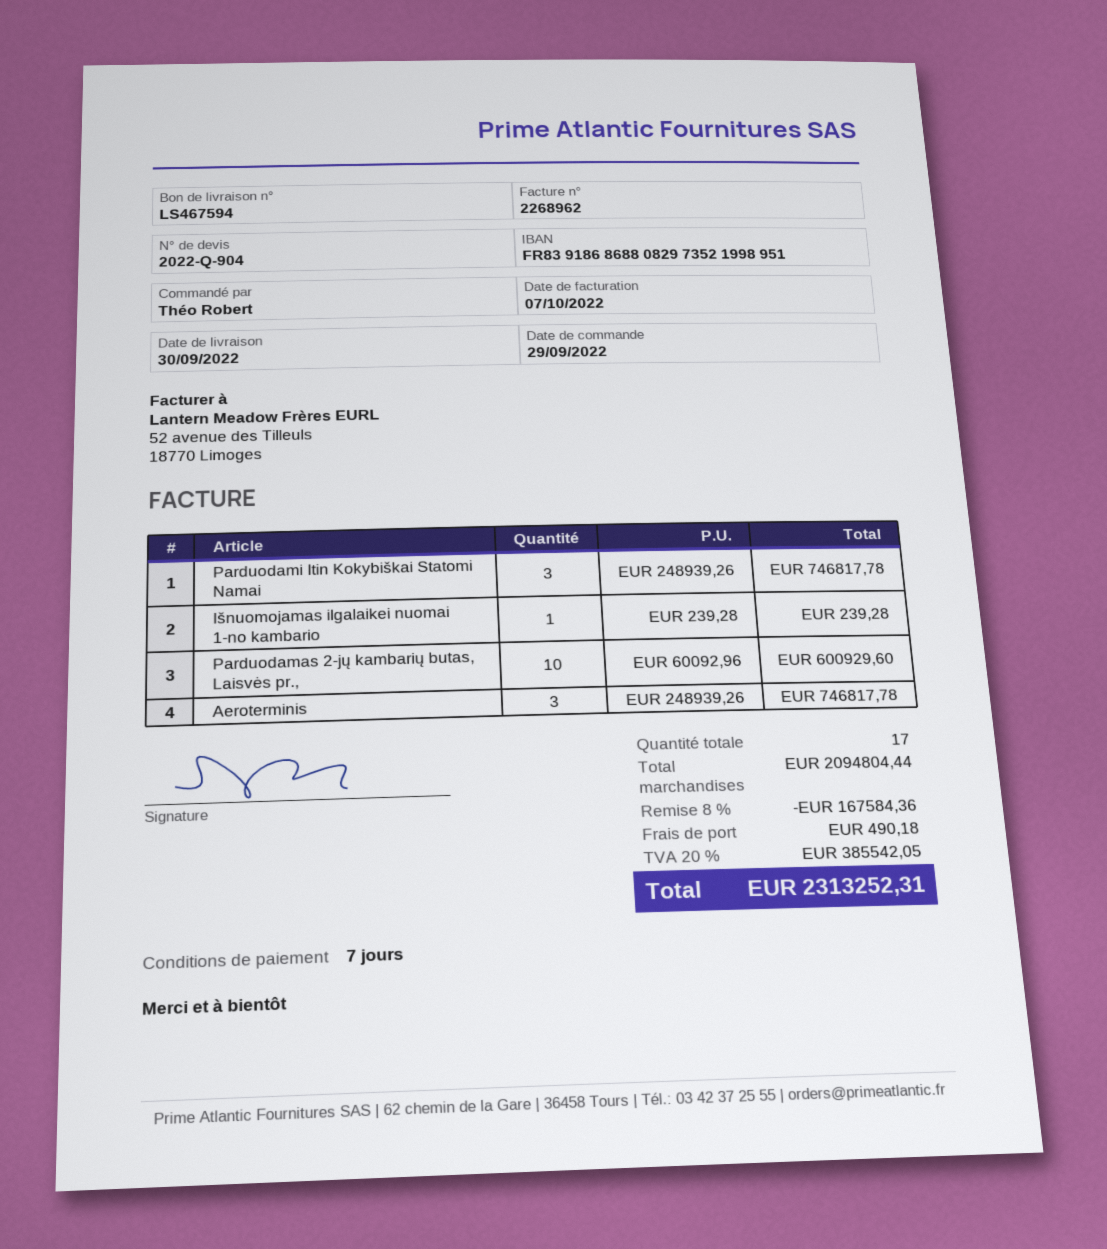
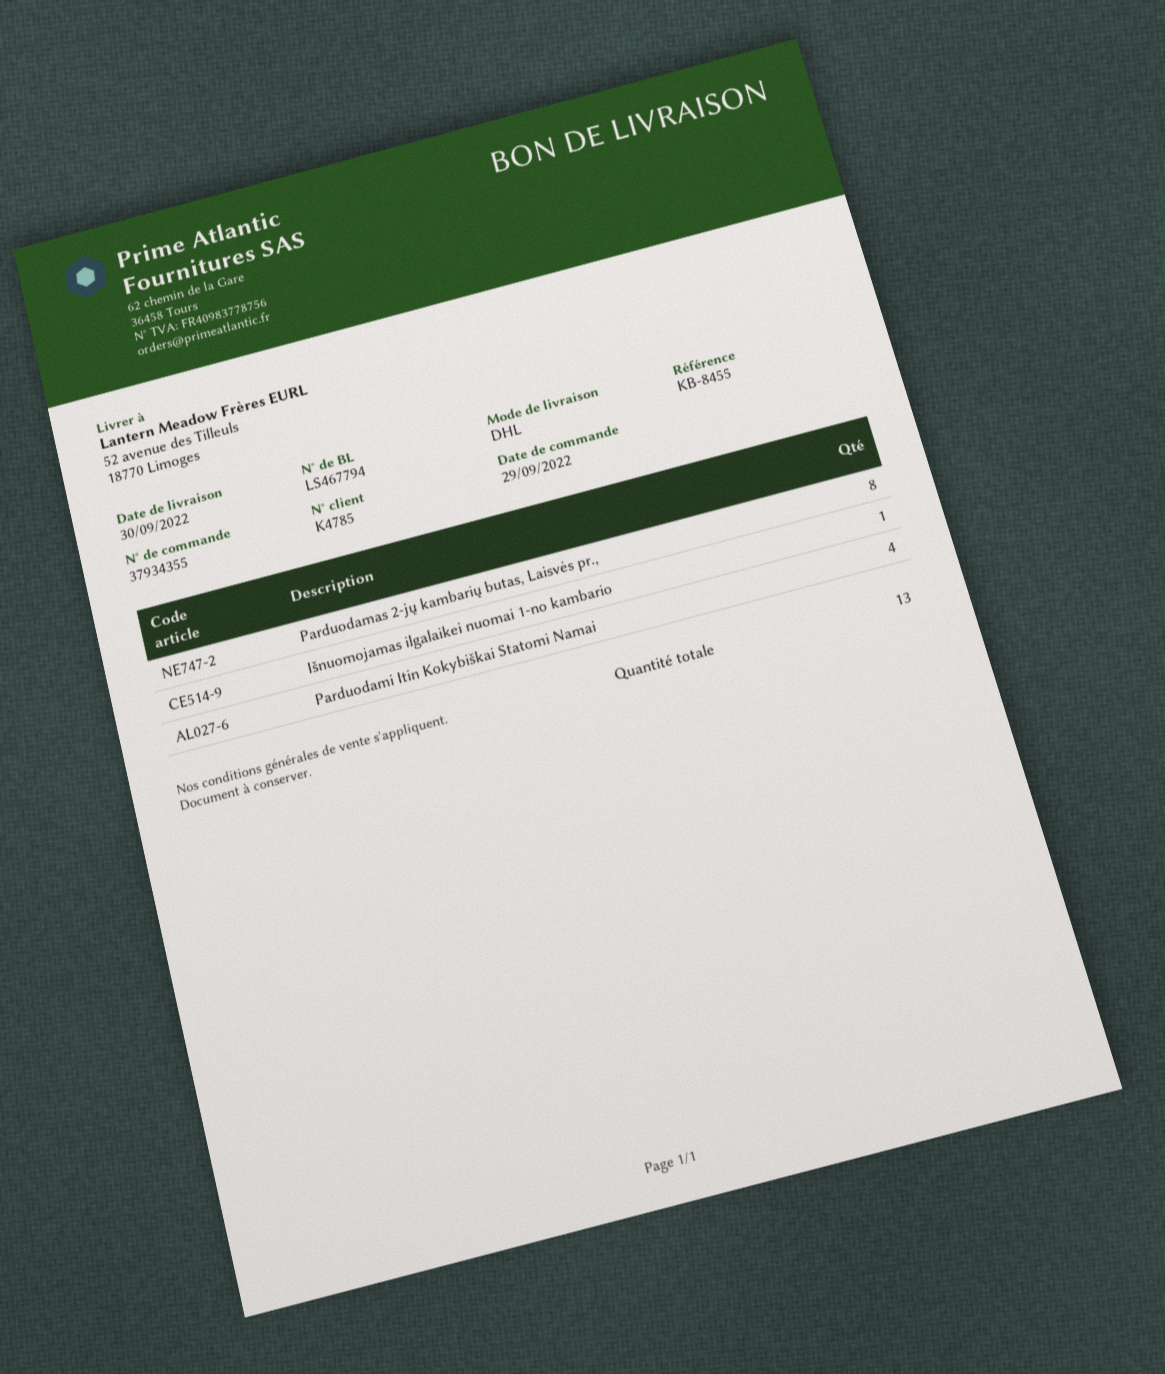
delivery note number: LS467594 -> LS467794
Parduodami Itin Kokybiškai Statomi Namai: 3 -> 4
Parduodamas 2-jų kambarių butas, Laisvės pr.,: 10 -> 8
Aeroterminis: 3 -> none
total quantity: 17 -> 13

